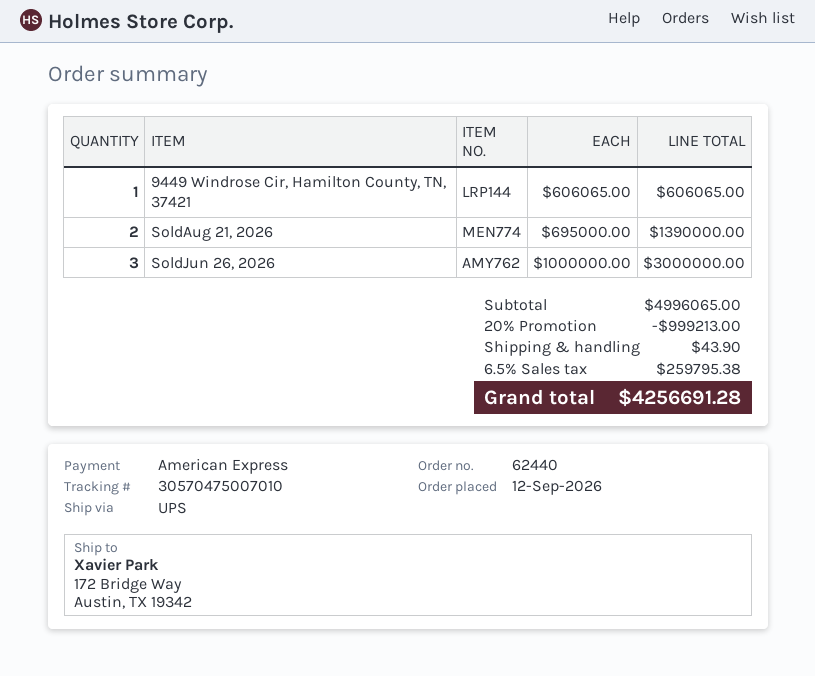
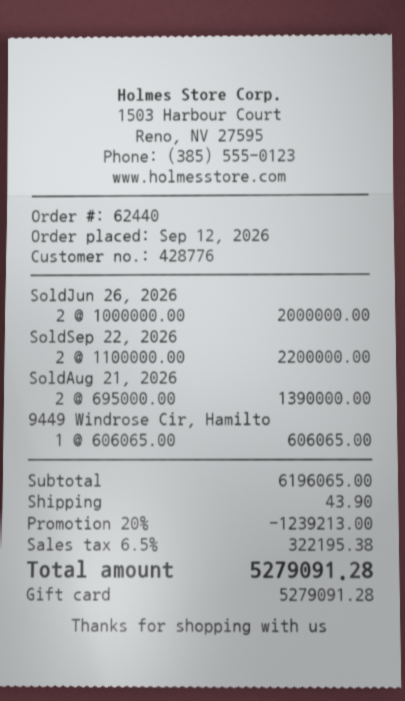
payment method: American Express -> gift card
SoldJun 26, 2026: 3 x 1000000.00 = 3000000.00 -> 2 x 1000000.00 = 2000000.00
SoldSep 22, 2026: none -> 2 x 1100000.00 = 2200000.00
subtotal: 4996065.00 -> 6196065.00
discount: 20% = 999213.00 -> 20% = 1239213.00
tax: 6.5% = 259795.38 -> 6.5% = 322195.38
total: 4256691.28 -> 5279091.28

